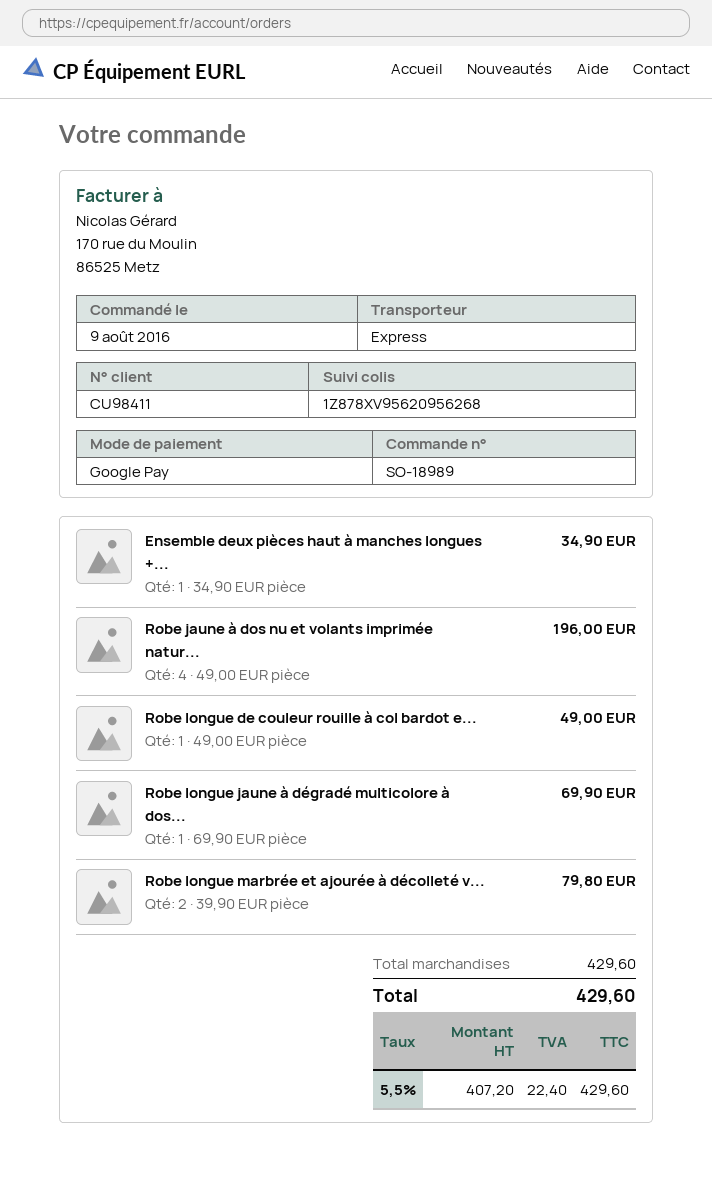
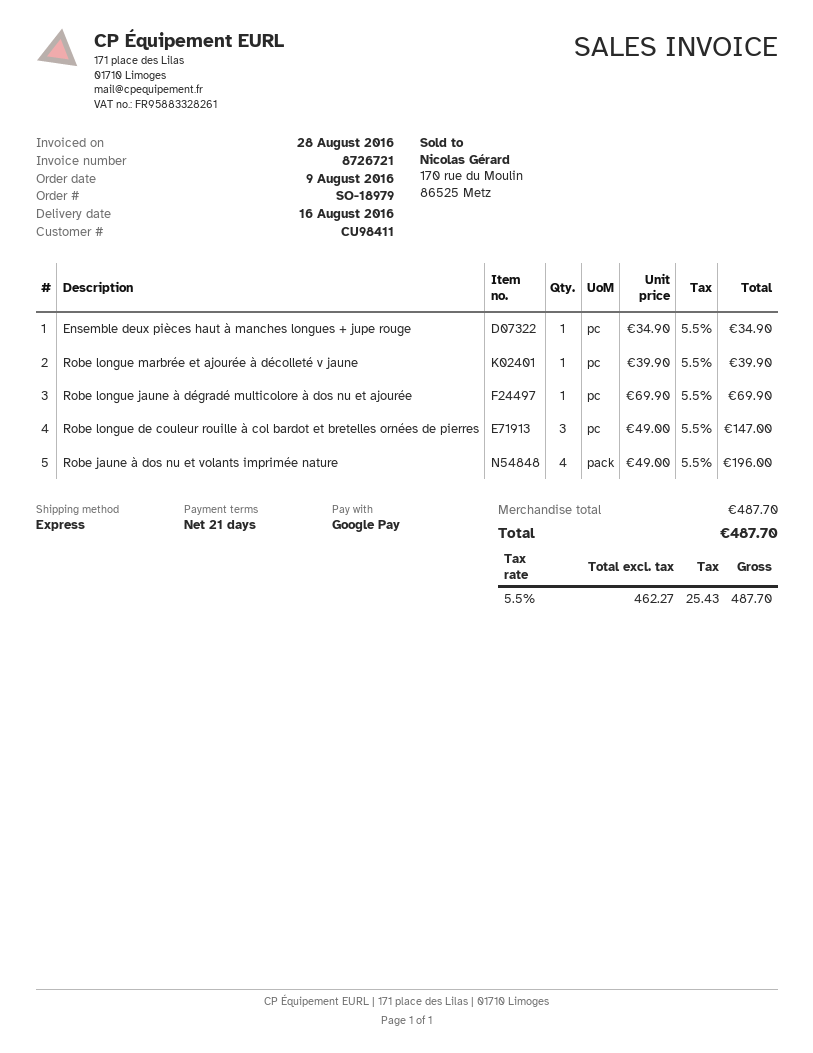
order number: SO-18989 -> SO-18979
Robe longue de couleur rouille à col bardot e...: 1 x 49.00 = 49.00 -> 3 x 49.00 = 147.00
Robe longue marbrée et ajourée à décolleté v...: 2 x 39.90 = 79.80 -> 1 x 39.90 = 39.90
subtotal: 429.60 -> 487.70
net: 407.20 -> 462.27
tax: 5.5% = 22.40 -> 5.5% = 25.43
total: 429.60 -> 487.70

